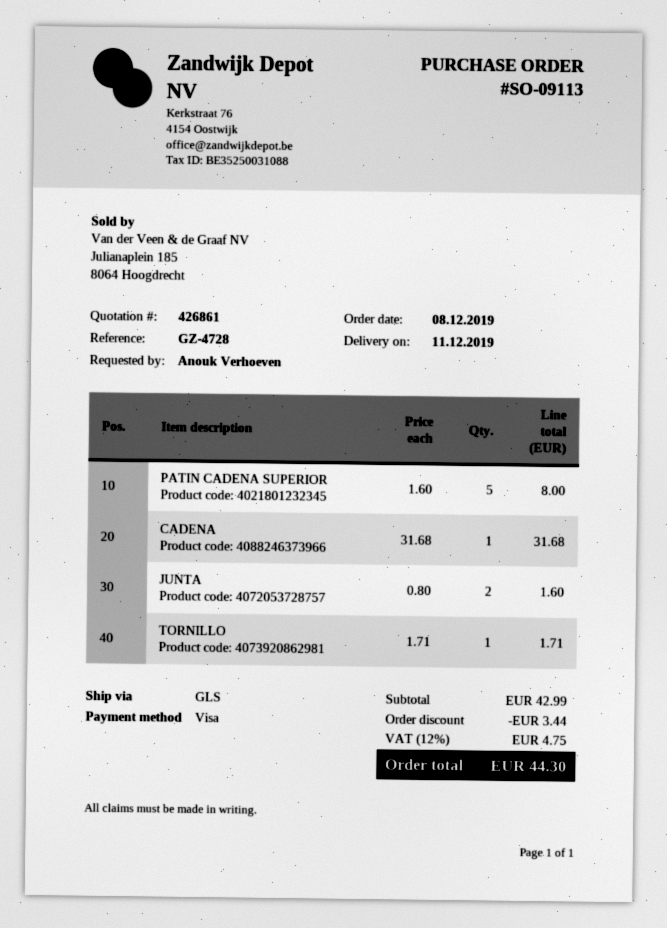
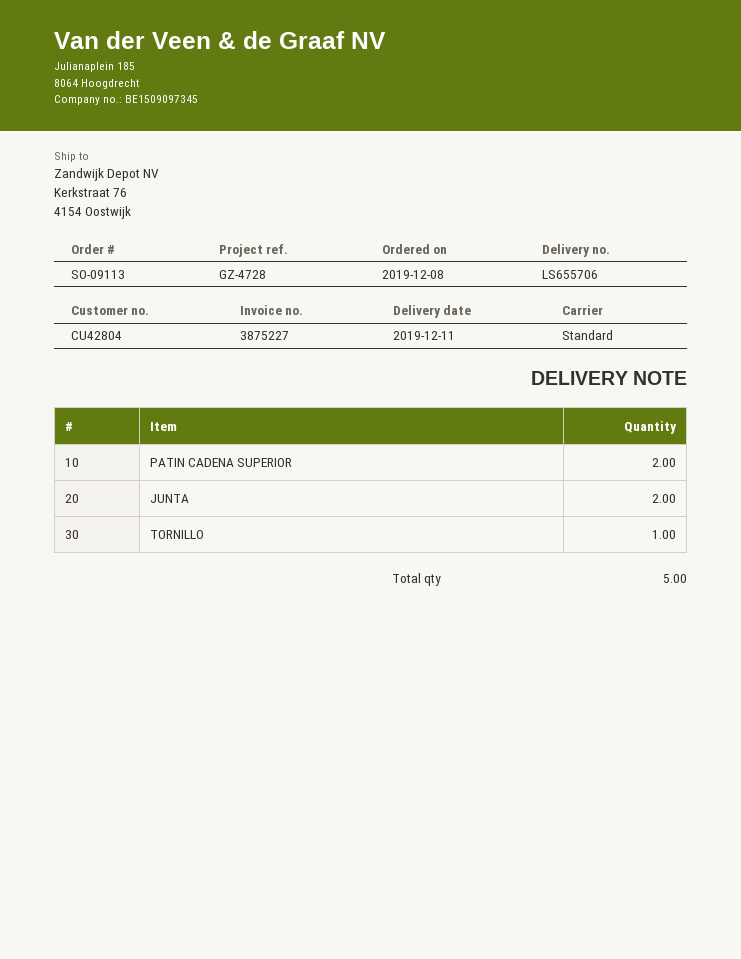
shipping method: GLS -> standard
PATIN CADENA SUPERIOR: 5 -> 2
CADENA: 1 -> none

